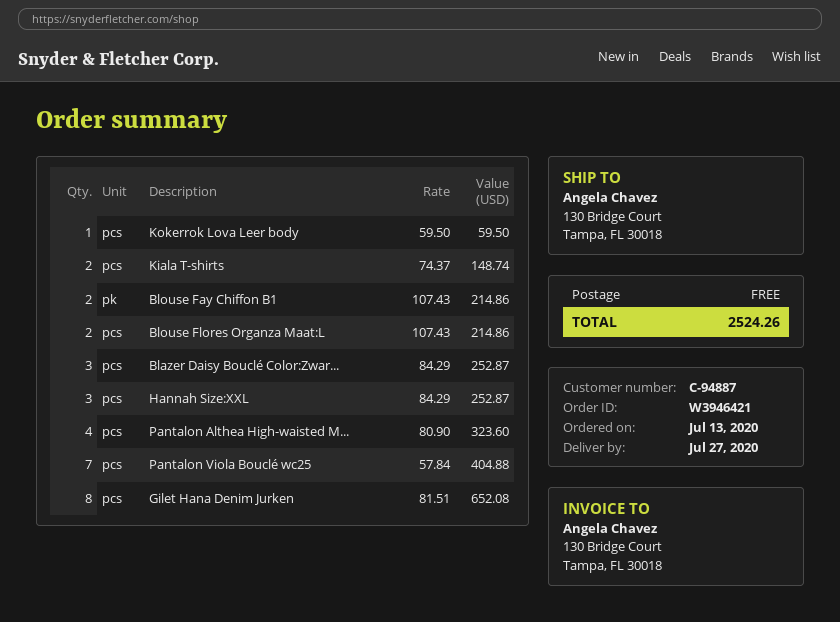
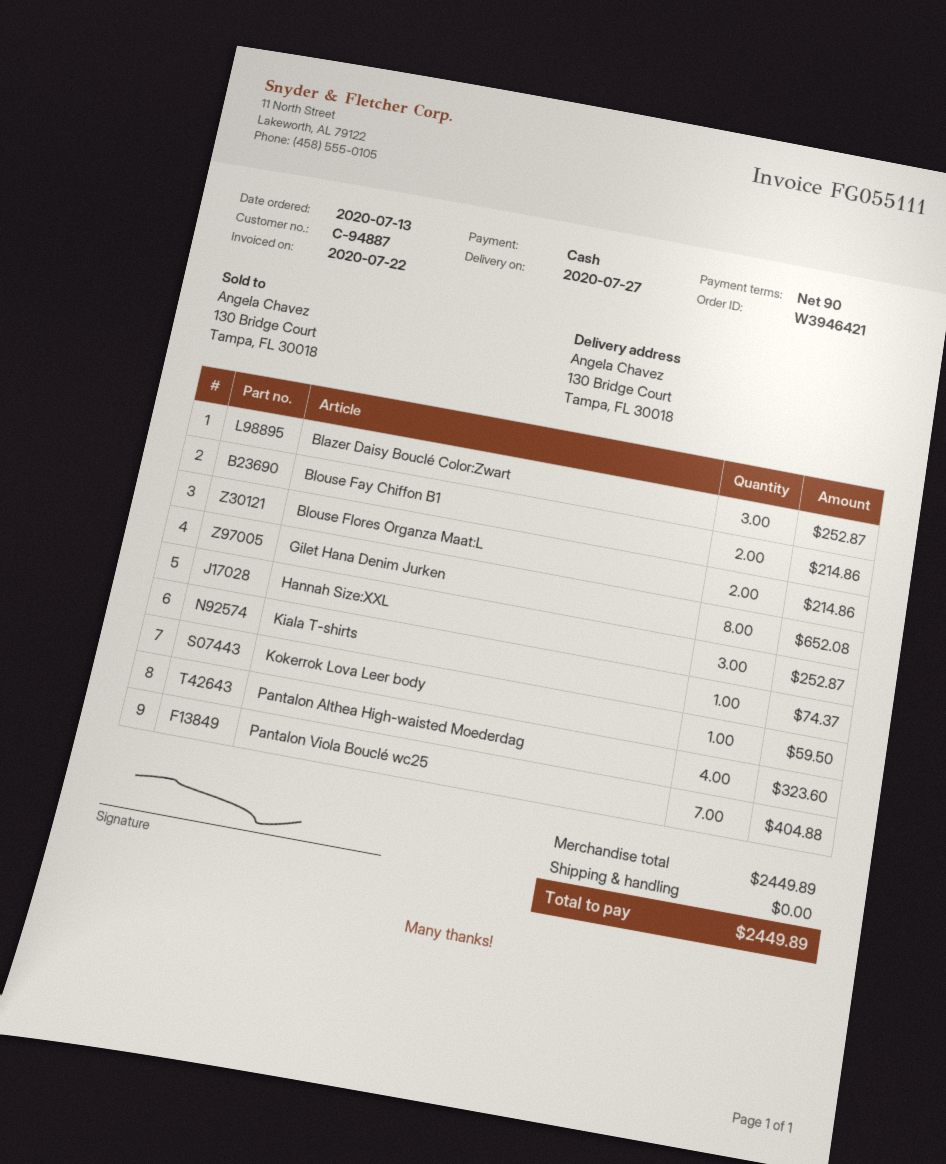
Kiala T-shirts: 2 for 148.74 -> 1 for 74.37
total: 2524.26 -> 2449.89

